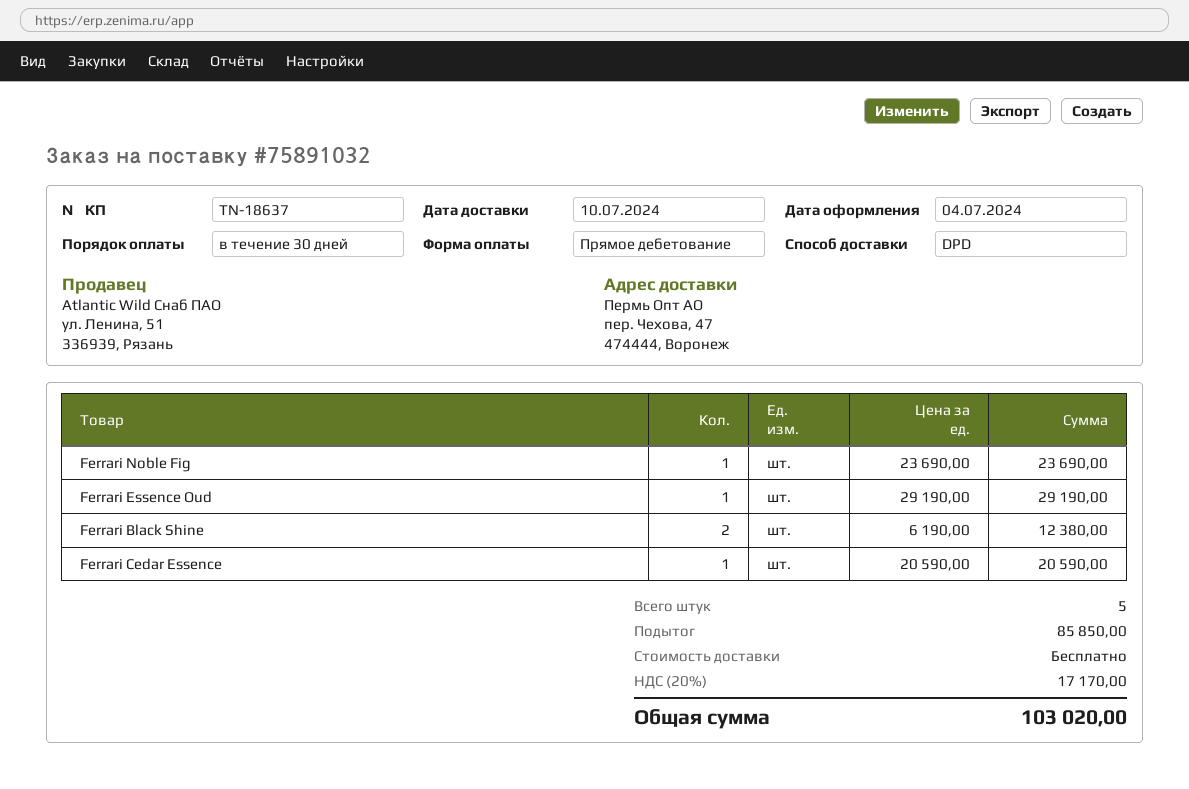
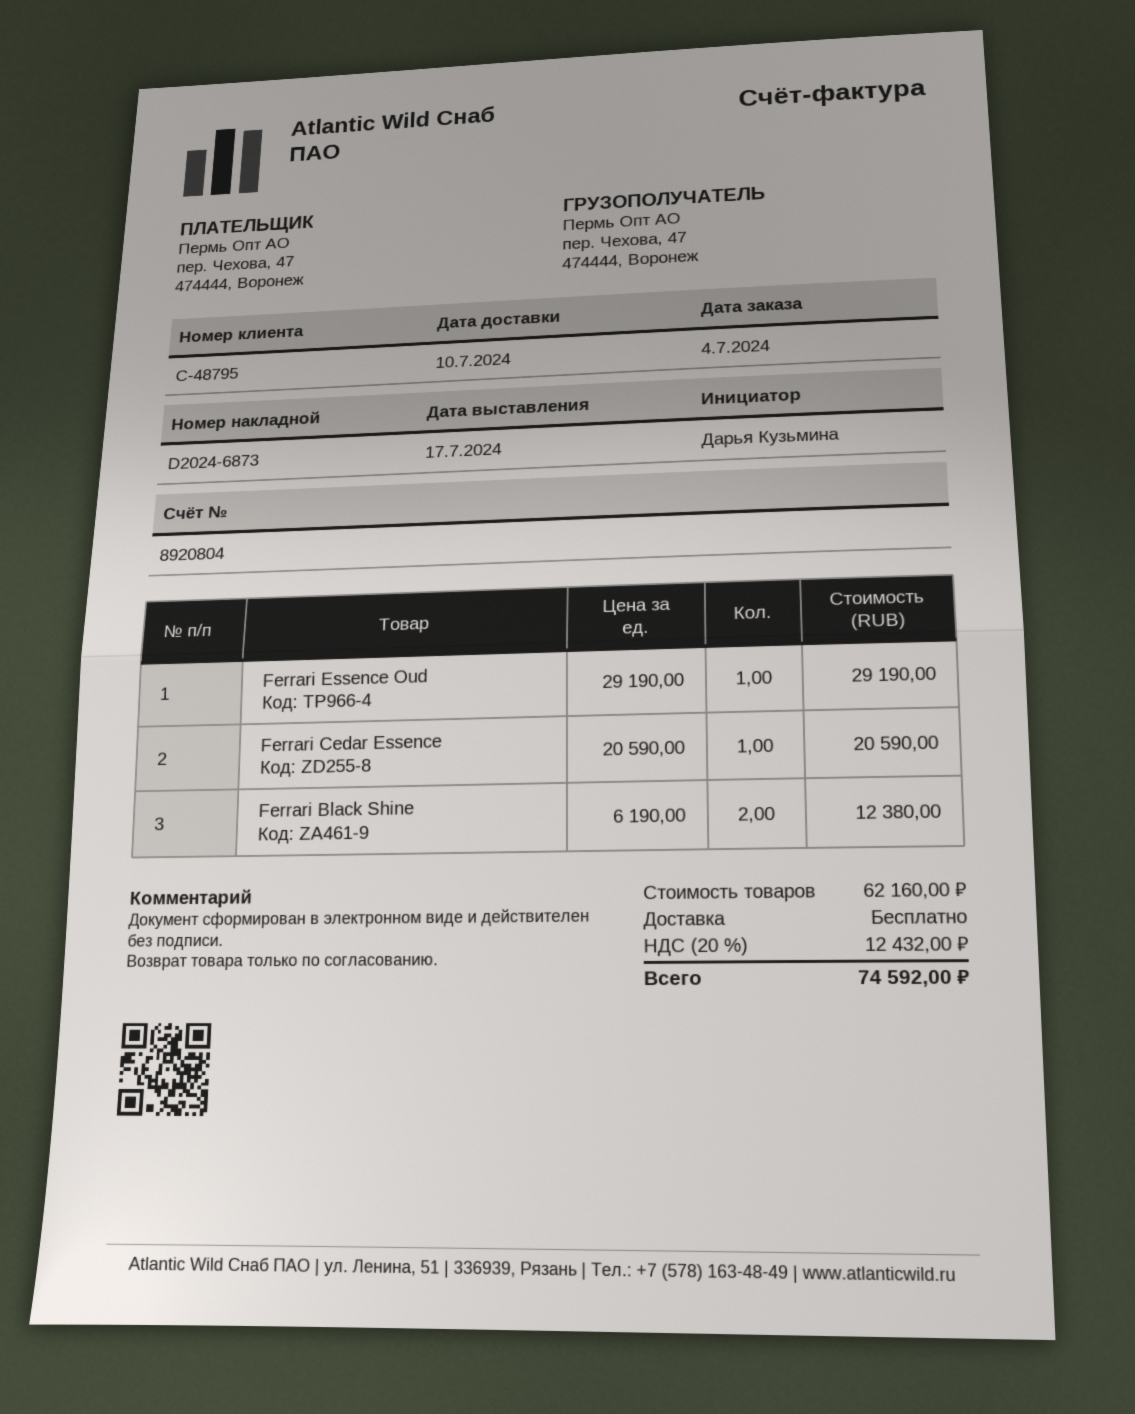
Ferrari Noble Fig: 1 x 23690.00 = 23690.00 -> none
subtotal: 85850.00 -> 62160.00
tax: 20% = 17170.00 -> 20% = 12432.00
total: 103020.00 -> 74592.00

